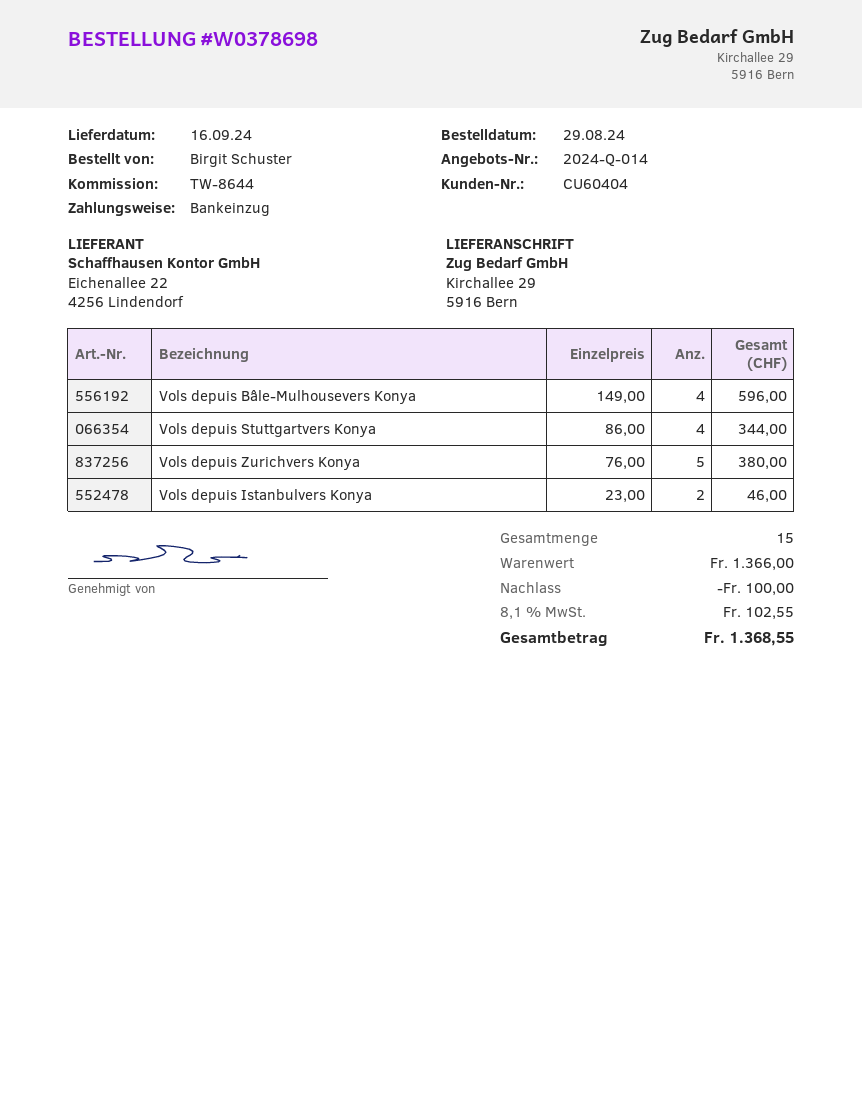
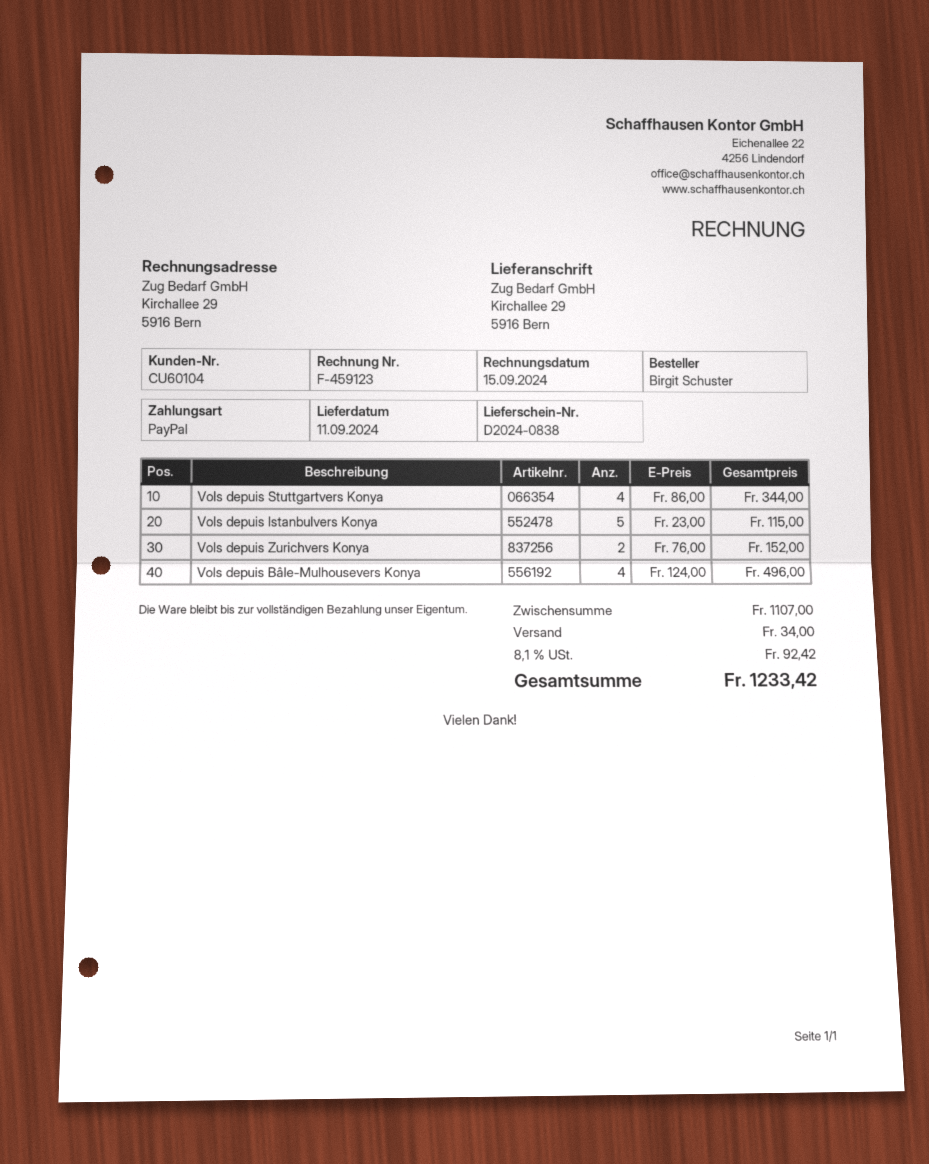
delivery date: 2024-09-16 -> 2024-09-11
customer number: CU60404 -> CU60104
payment method: direct debit -> PayPal
Vols depuis Bâle-Mulhousevers Konya: 4 x 149.00 = 596.00 -> 4 x 124.00 = 496.00
Vols depuis Zurichvers Konya: 5 x 76.00 = 380.00 -> 2 x 76.00 = 152.00
Vols depuis Istanbulvers Konya: 2 x 23.00 = 46.00 -> 5 x 23.00 = 115.00
subtotal: 1366.00 -> 1107.00
discount: 100.00 -> none
shipping: none -> 34.00
tax: 8.1% = 102.55 -> 8.1% = 92.42
total: 1368.55 -> 1233.42

